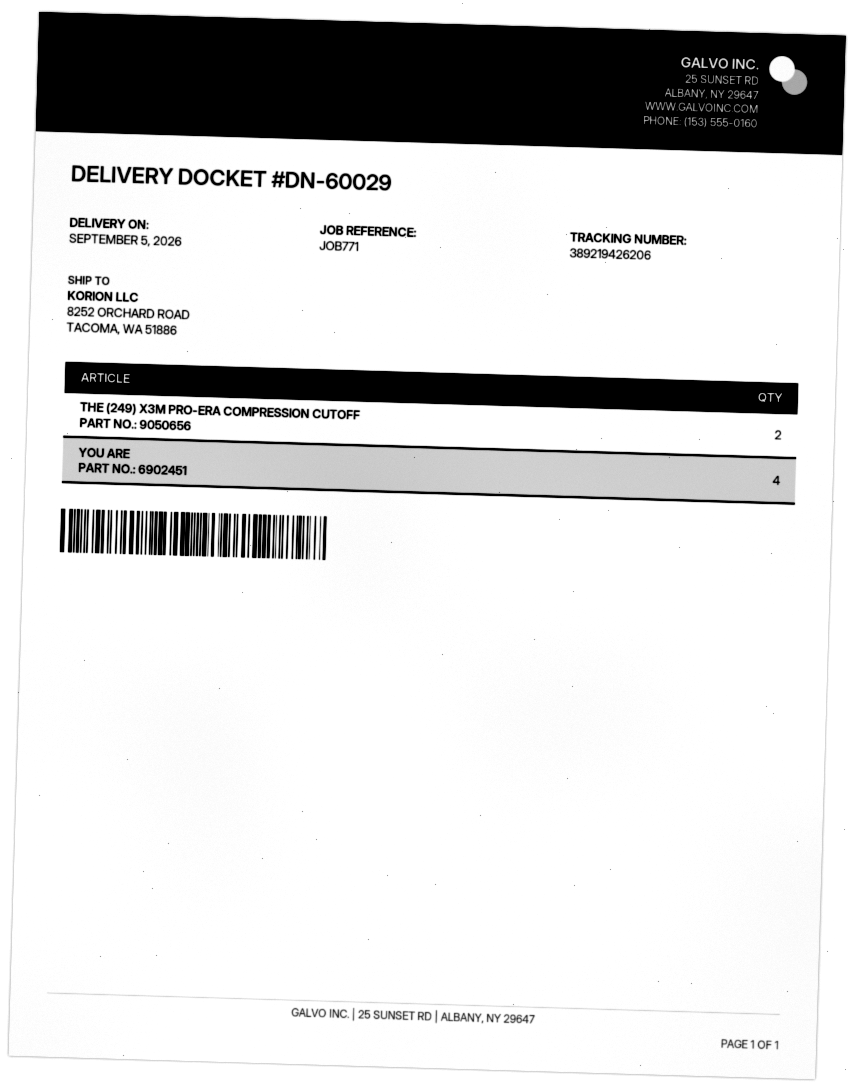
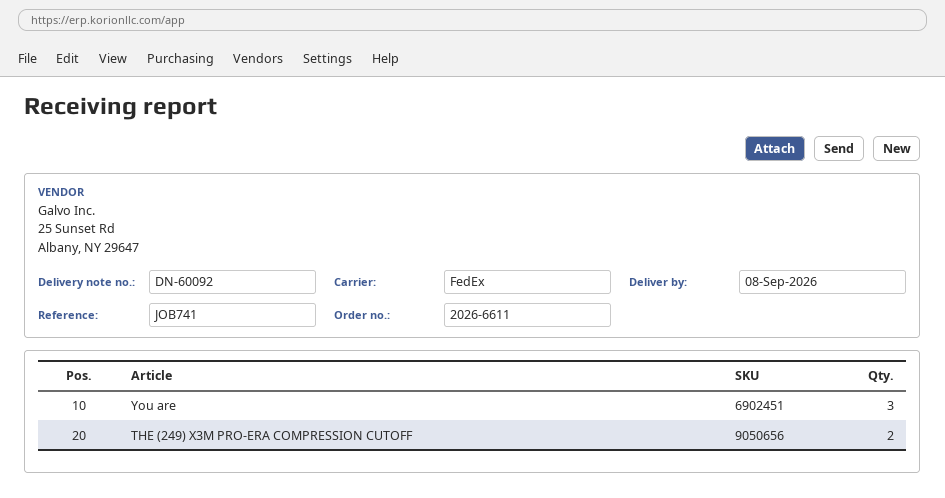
delivery note number: DN-60029 -> DN-60092
delivery date: 2026-09-05 -> 2026-09-08
reference: JOB771 -> JOB741
YOU ARE: 4 -> 3

